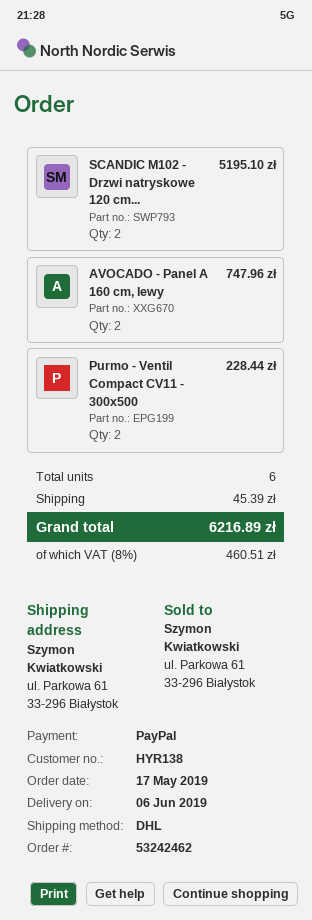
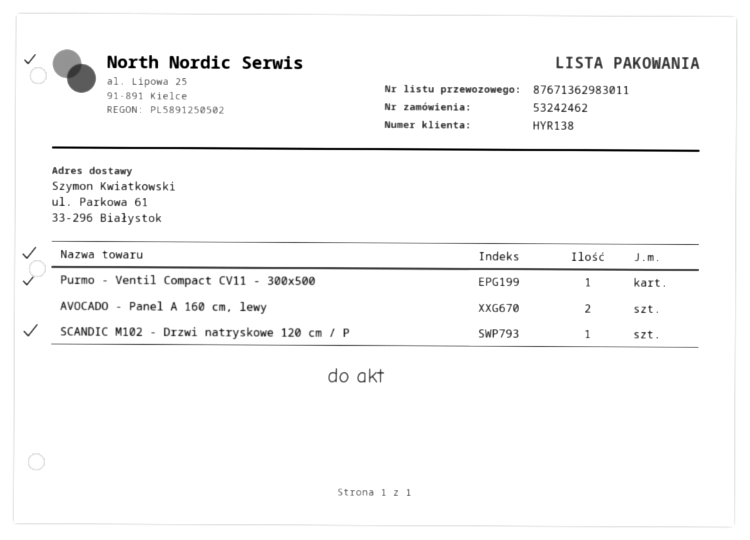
SCANDIC M102 - Drzwi natryskowe 120 cm...: 2 -> 1
Purmo - Ventil Compact CV11 - 300x500: 2 -> 1

